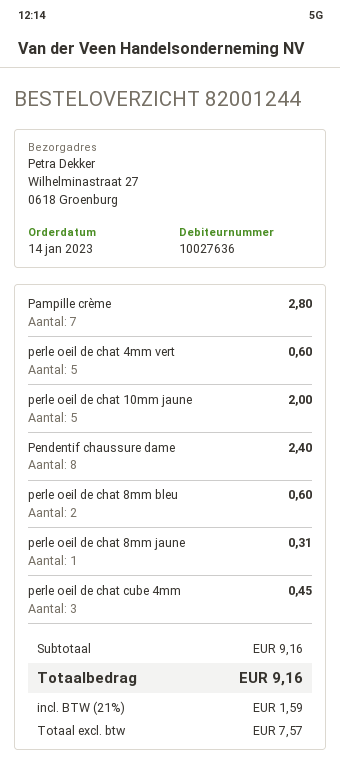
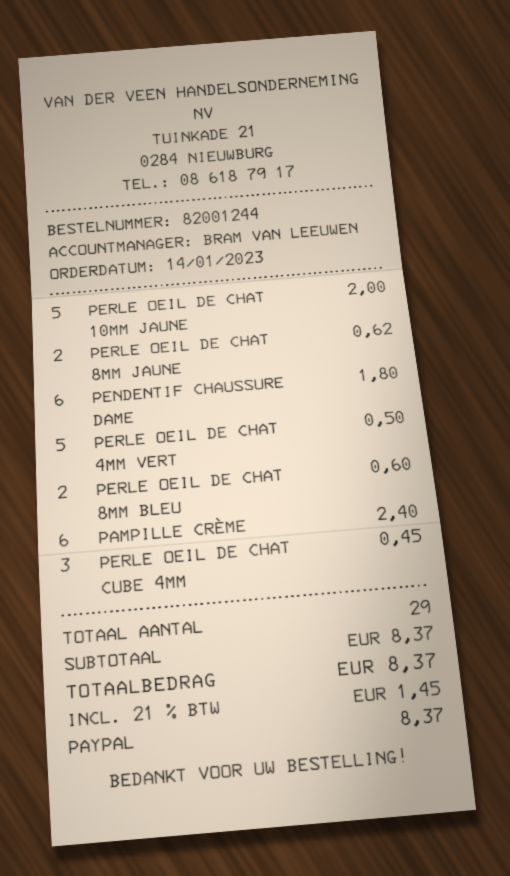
Pampille crème: 7 for 2.80 -> 6 for 2.40
perle oeil de chat 4mm vert: 5 for 0.60 -> 5 for 0.50
Pendentif chaussure dame: 8 for 2.40 -> 6 for 1.80
perle oeil de chat 8mm jaune: 1 for 0.31 -> 2 for 0.62
subtotal: 9.16 -> 8.37
tax: 21% = 1.59 -> 21% = 1.45
total: 9.16 -> 8.37

